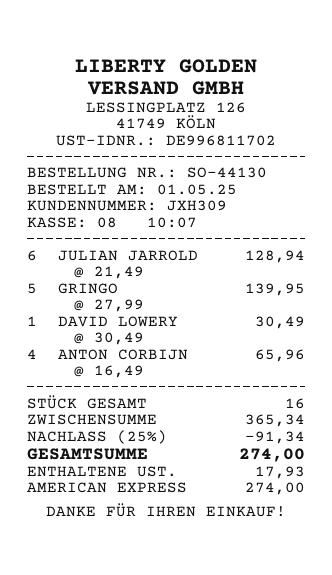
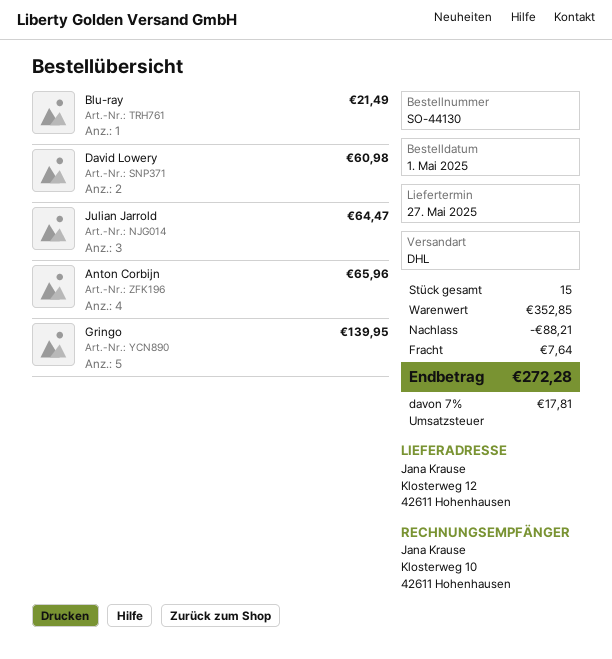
JULIAN JARROLD: 6 for 128.94 -> 3 for 64.47
DAVID LOWERY: 1 for 30.49 -> 2 for 60.98
Blu-ray: none -> 1 for 21.49
total quantity: 16 -> 15
subtotal: 365.34 -> 352.85
discount: 91.34 -> 88.21
shipping: none -> 7.64
tax: 17.93 -> 17.81
total: 274.00 -> 272.28

